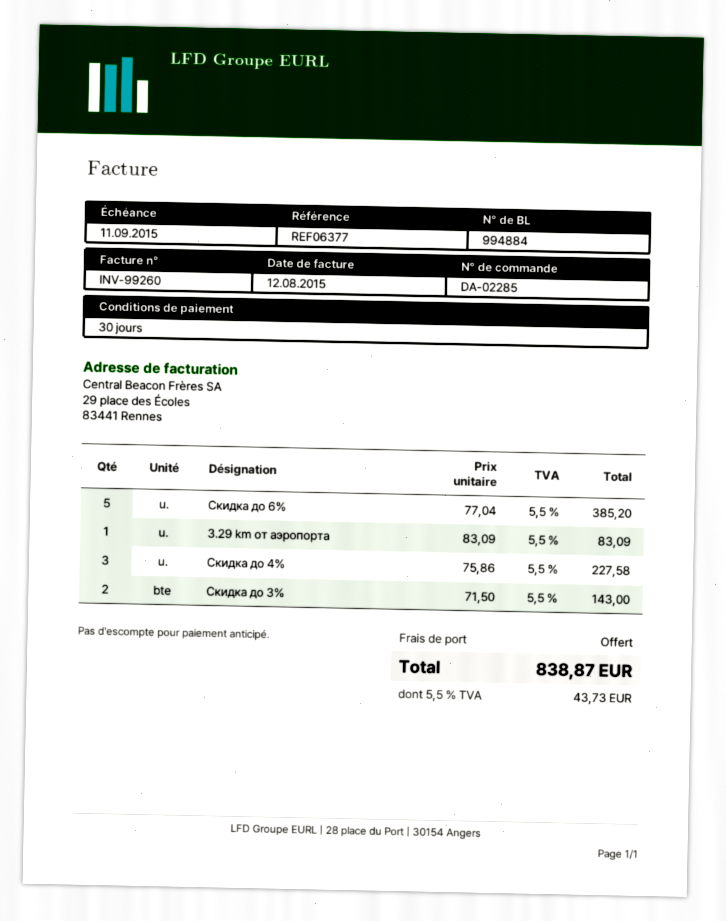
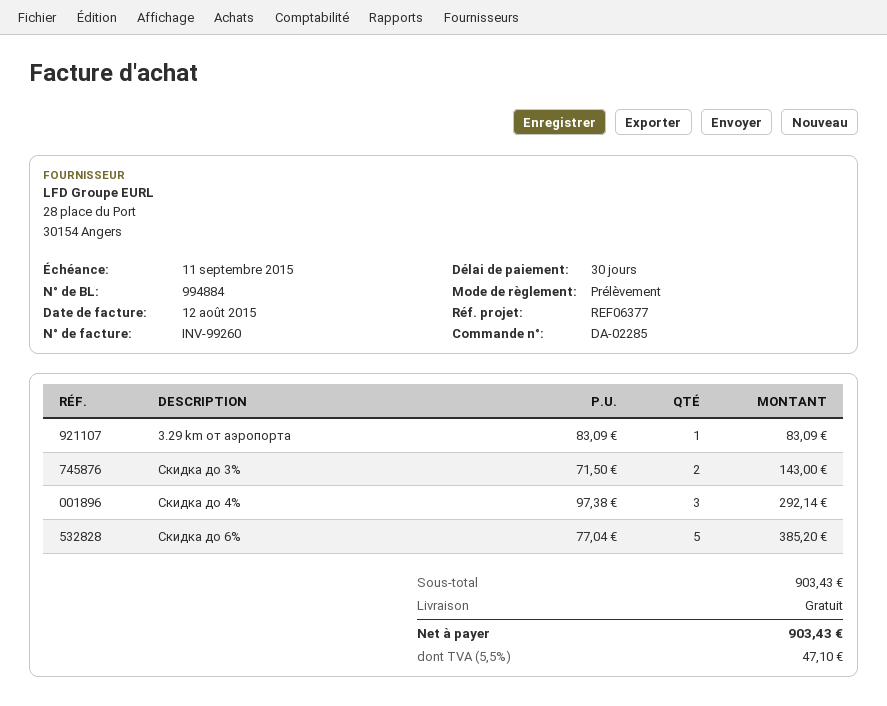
Скидка до 4%: 3 x 75.86 = 227.58 -> 3 x 97.38 = 292.14
tax: 5.5% = 43.73 -> 5.5% = 47.10
total: 838.87 -> 903.43

